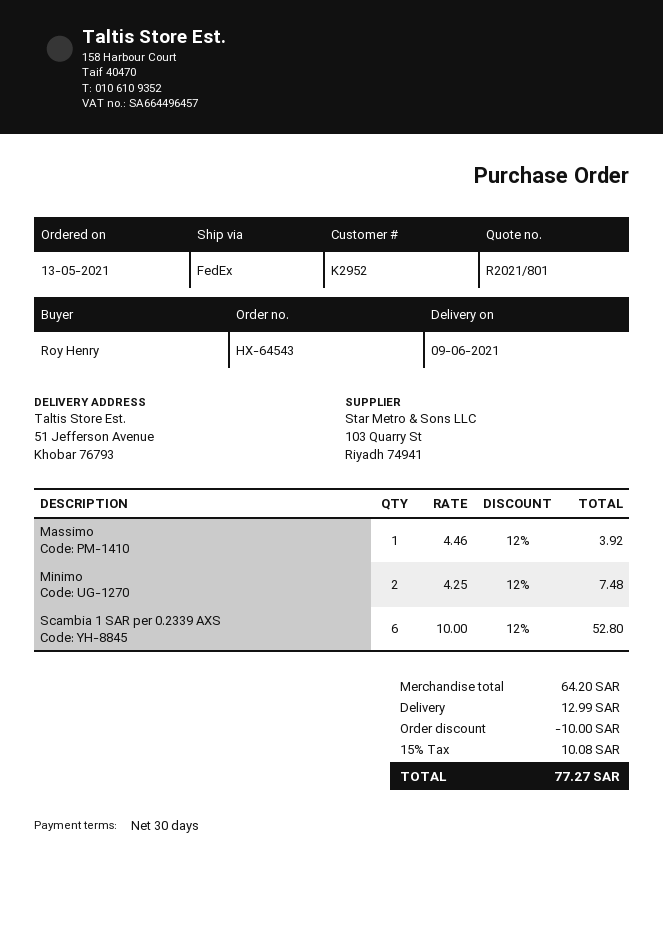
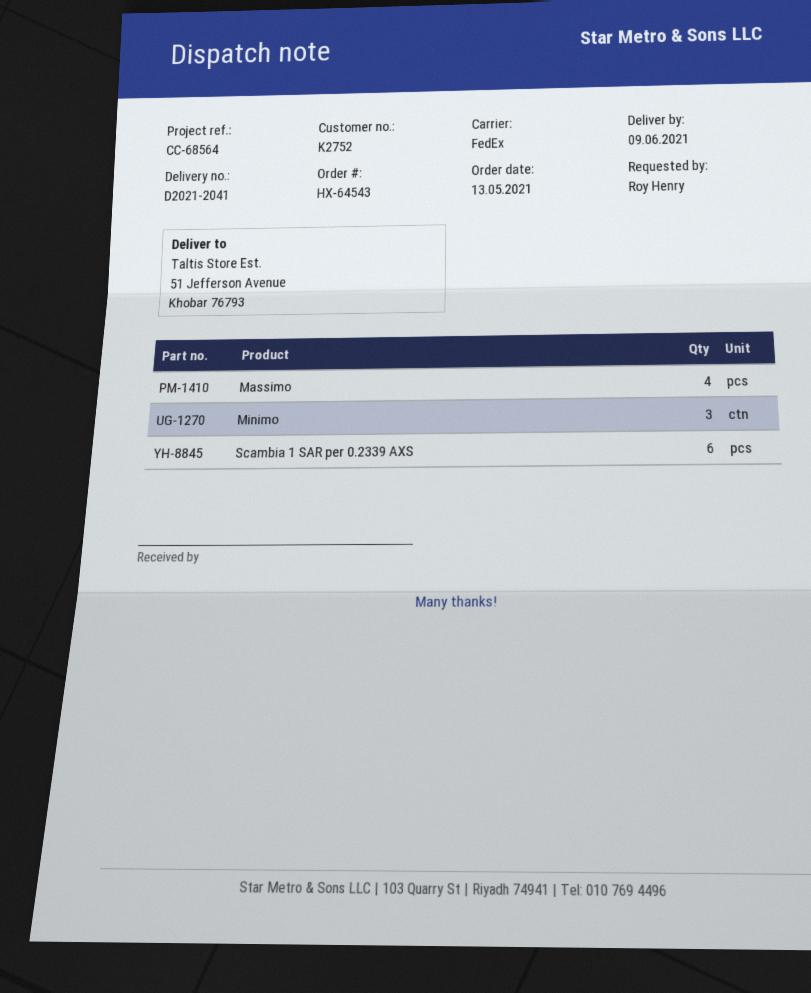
customer number: K2952 -> K2752
Massimo: 1 -> 4
Minimo: 2 -> 3

